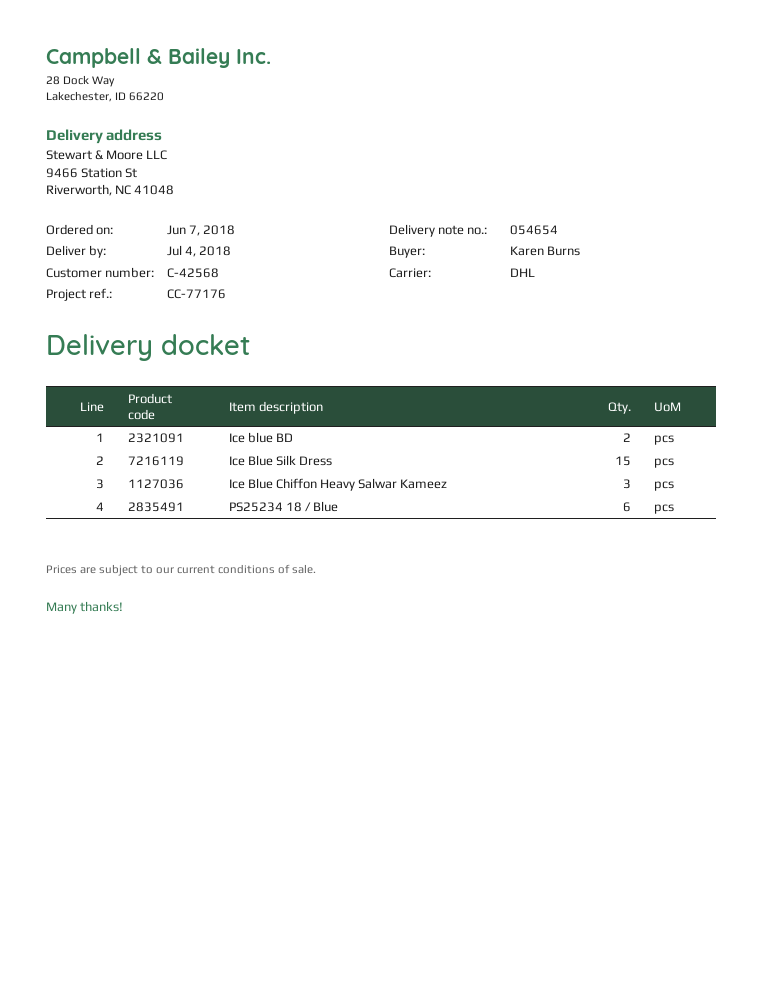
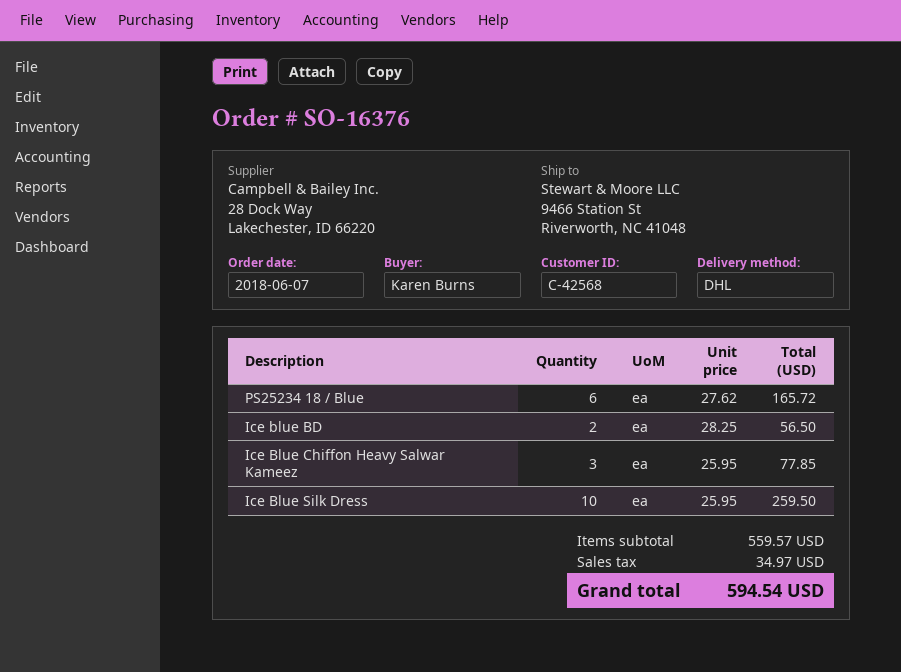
Ice Blue Silk Dress: 15 -> 10

